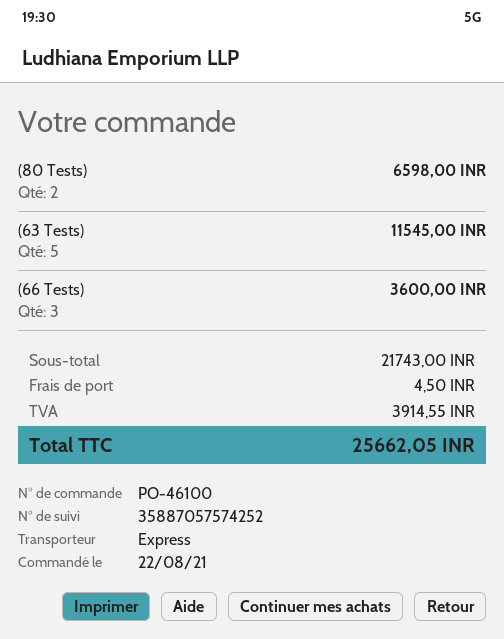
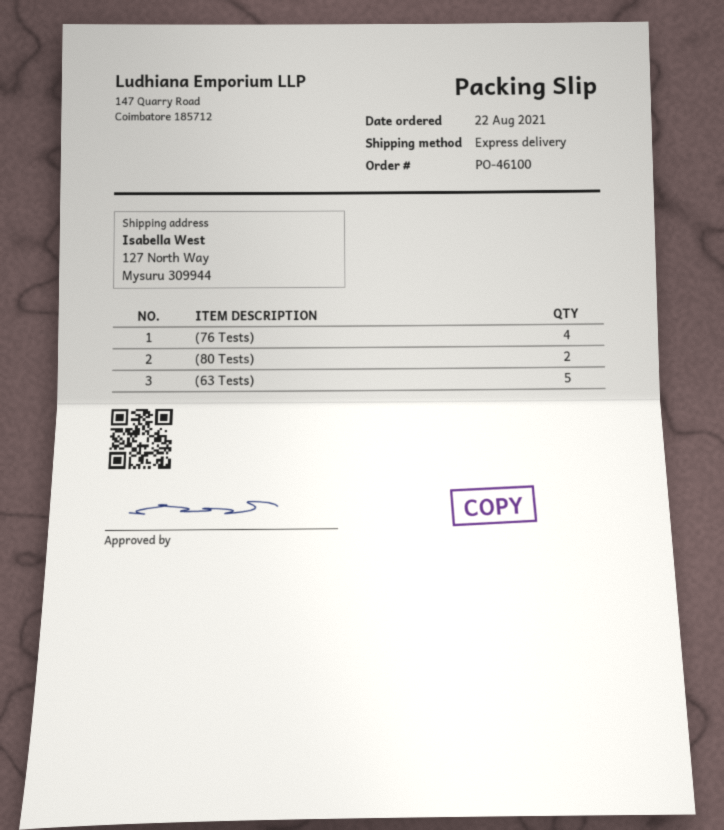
(66 Tests): 3 -> none
(76 Tests): none -> 4

